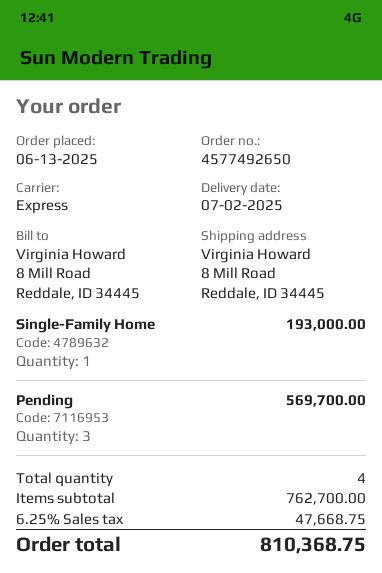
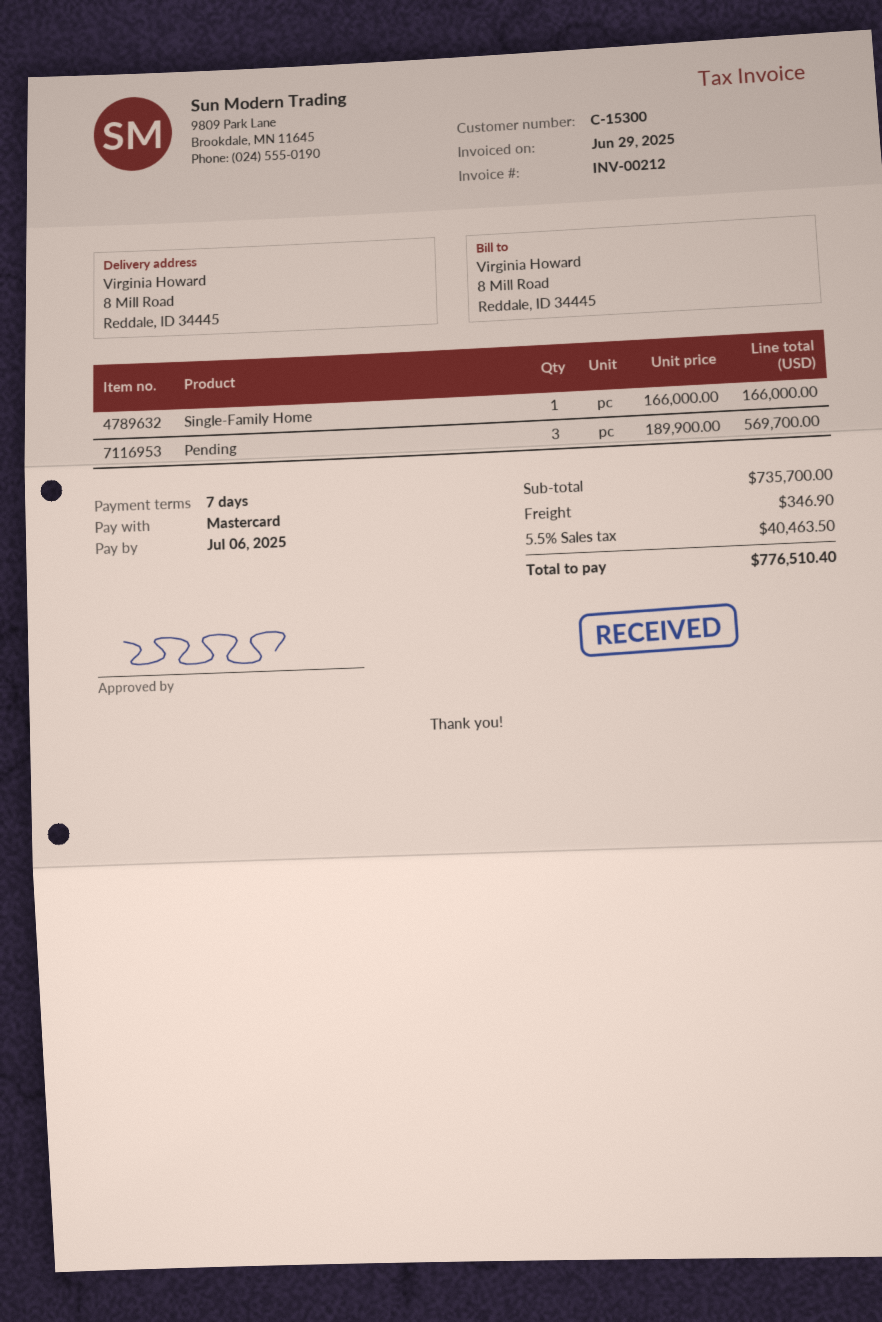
Single-Family Home: 1 for 193000.00 -> 1 for 166000.00
subtotal: 762700.00 -> 735700.00
shipping: none -> 346.90
tax: 6.25% = 47668.75 -> 5.5% = 40463.50
total: 810368.75 -> 776510.40

